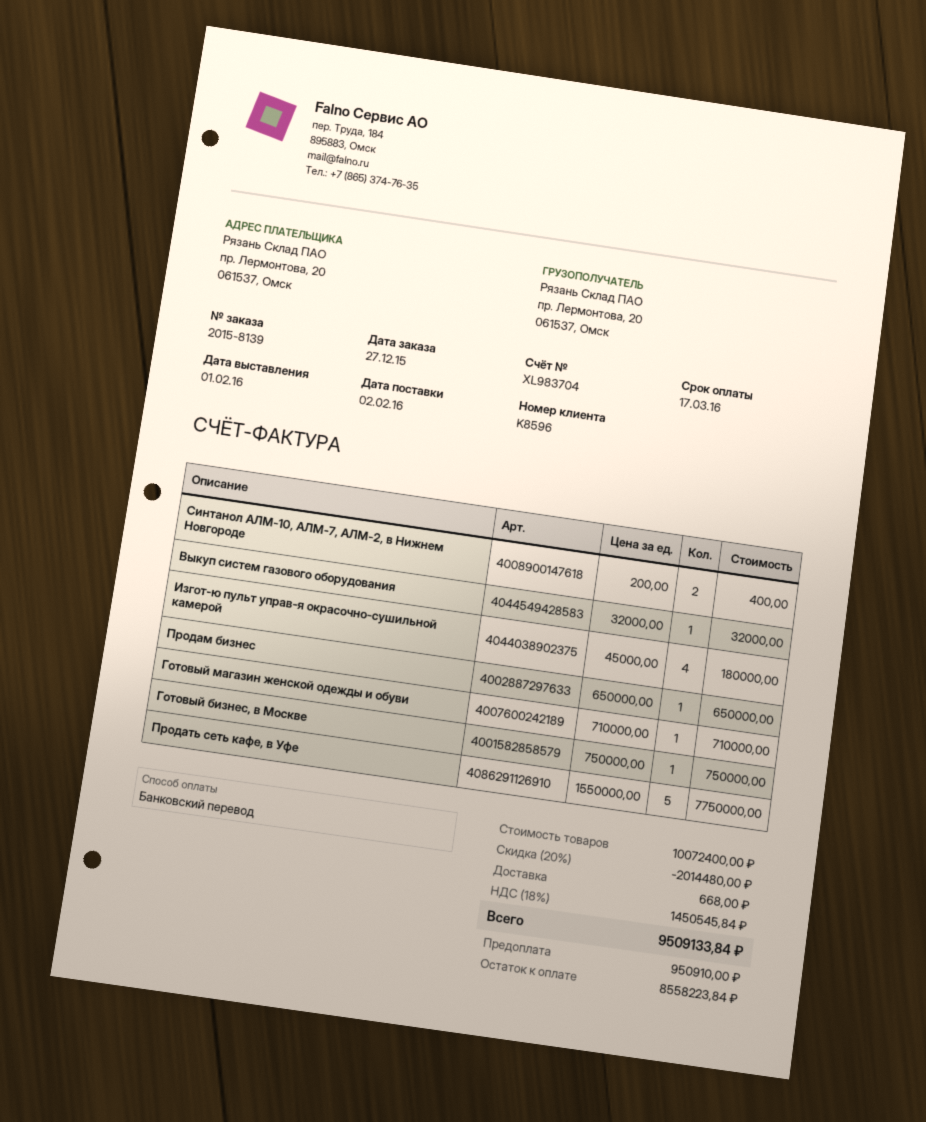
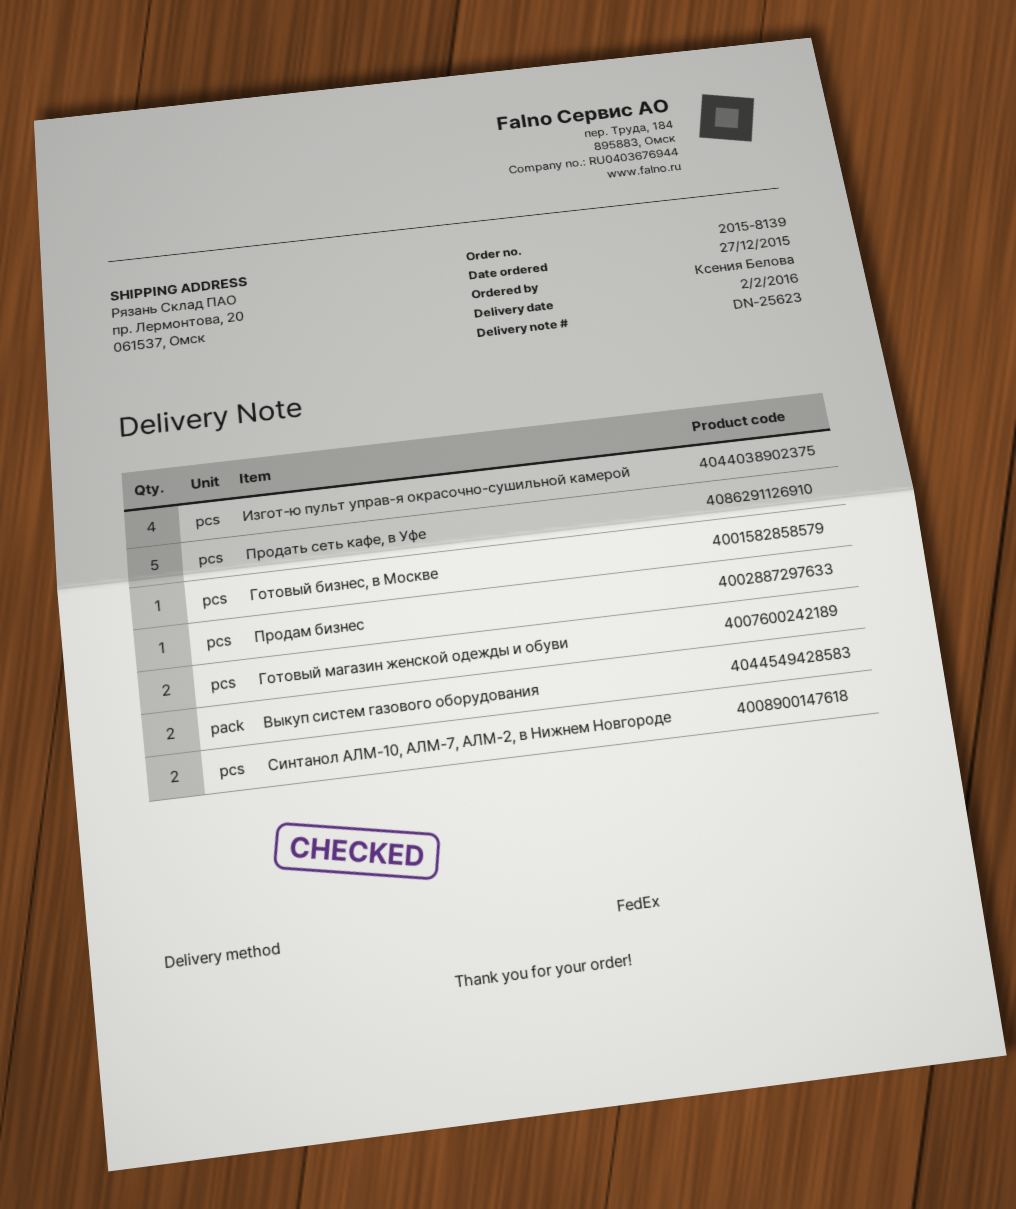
Выкуп систем газового оборудования: 1 -> 2
Готовый магазин женской одежды и обуви: 1 -> 2

